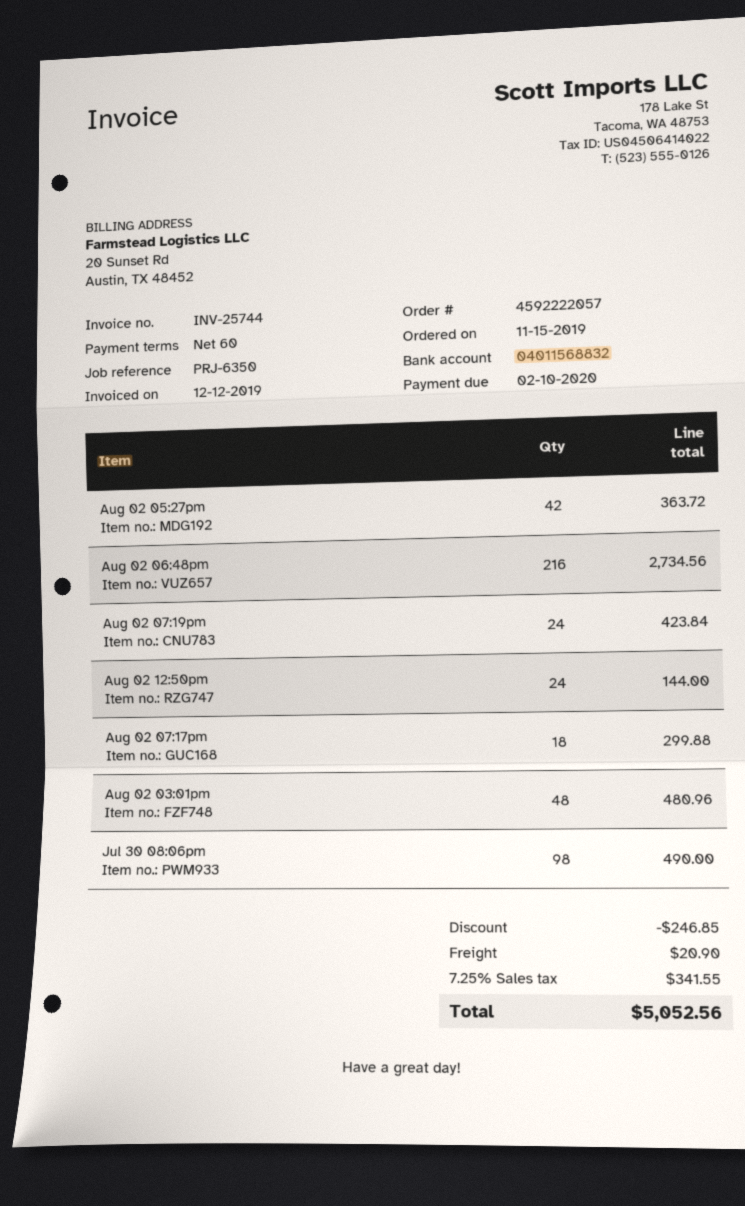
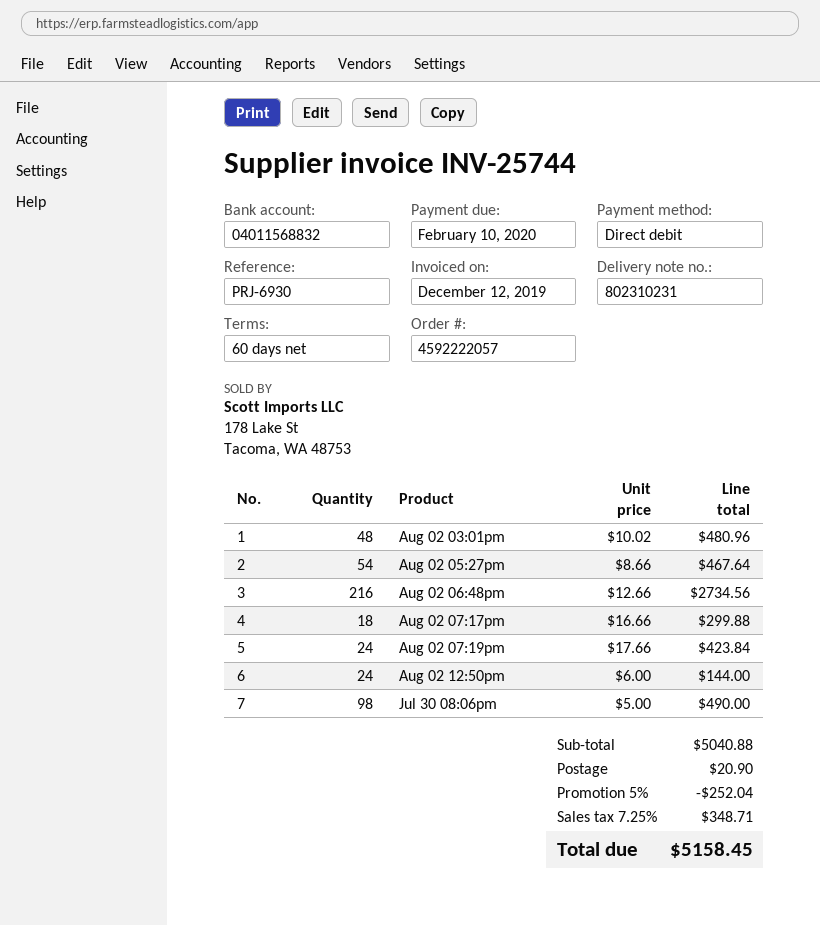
reference: PRJ-6350 -> PRJ-6930
Aug 02 05:27pm: 42 for 363.72 -> 54 for 467.64
discount: 246.85 -> 252.04
tax: 7.25% = 341.55 -> 7.25% = 348.71
total: 5052.56 -> 5158.45

